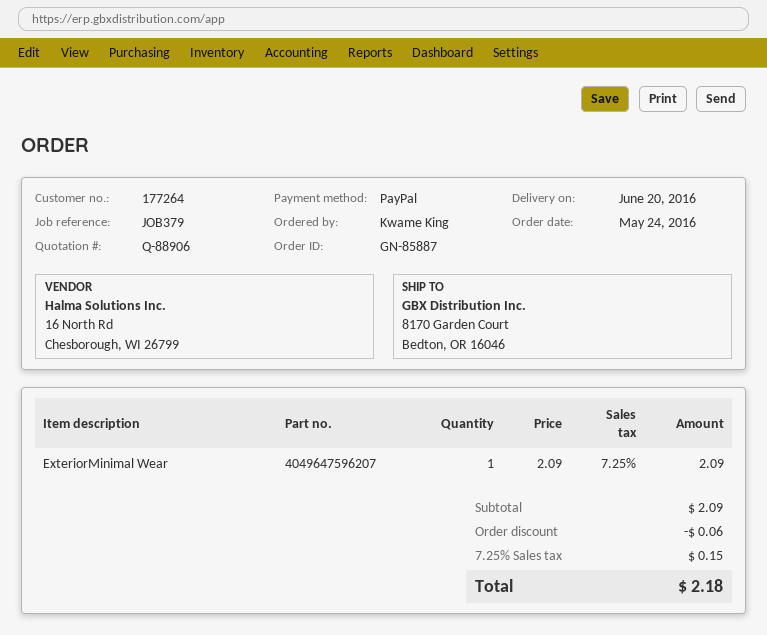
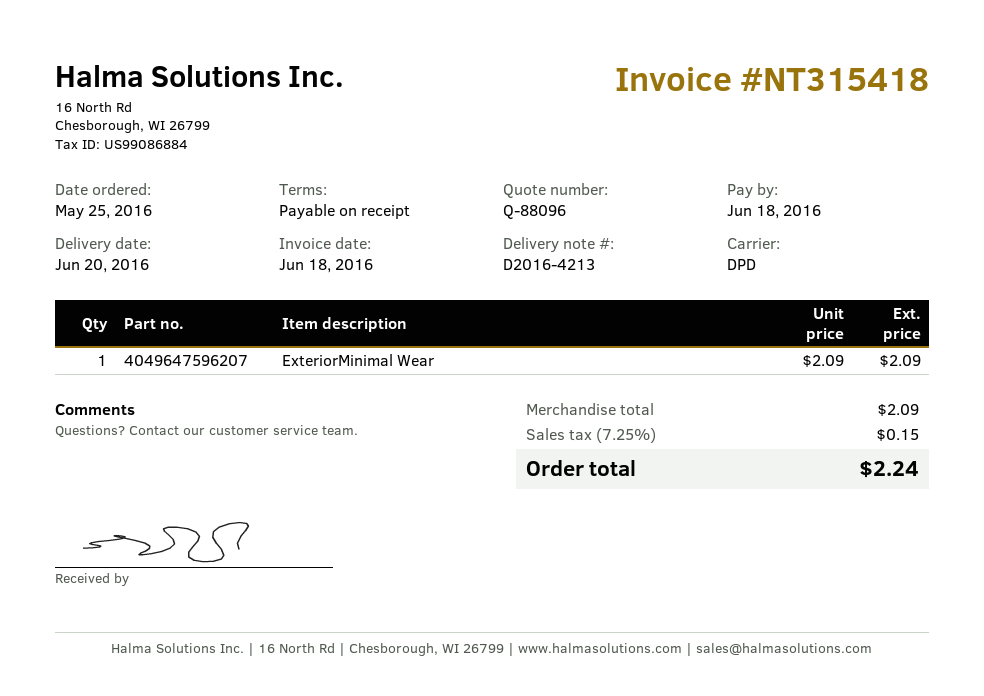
quote number: Q-88906 -> Q-88096
order date: 2016-05-24 -> 2016-05-25
discount: 0.06 -> none
total: 2.18 -> 2.24

